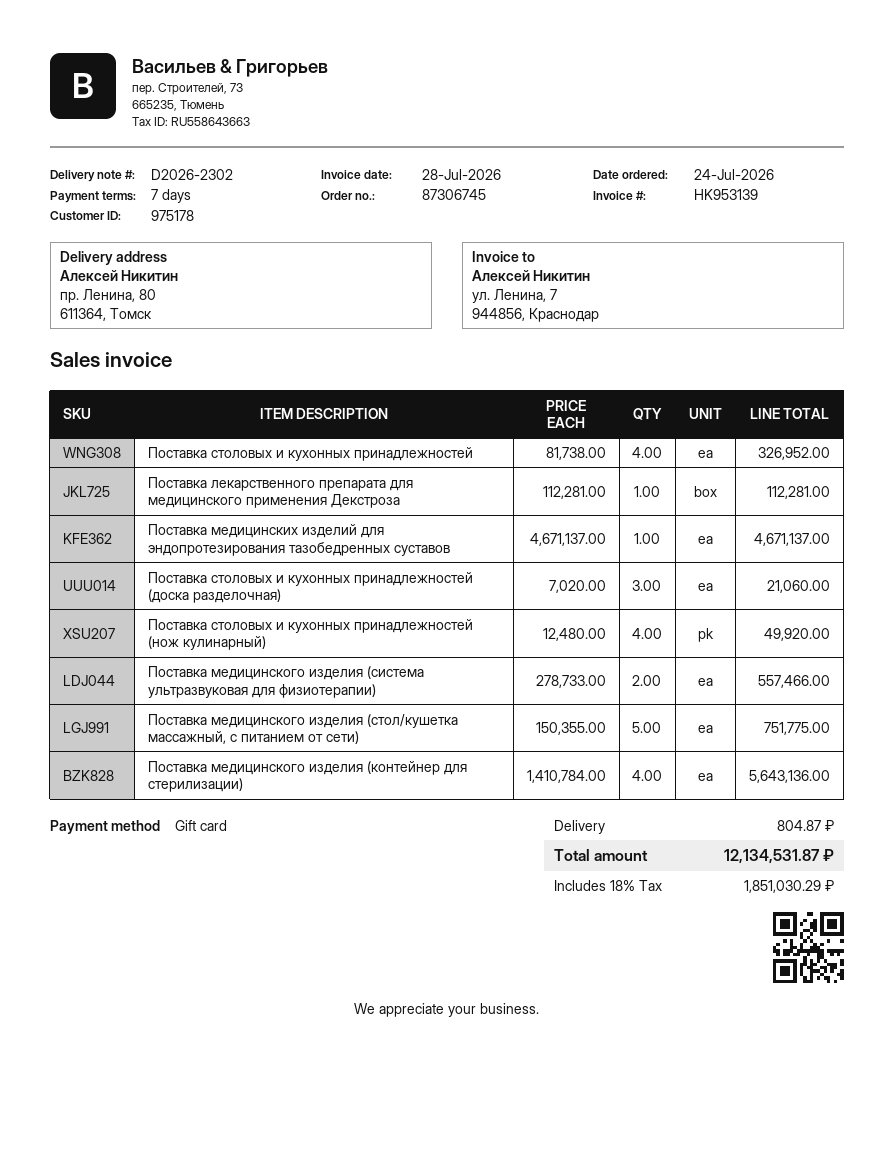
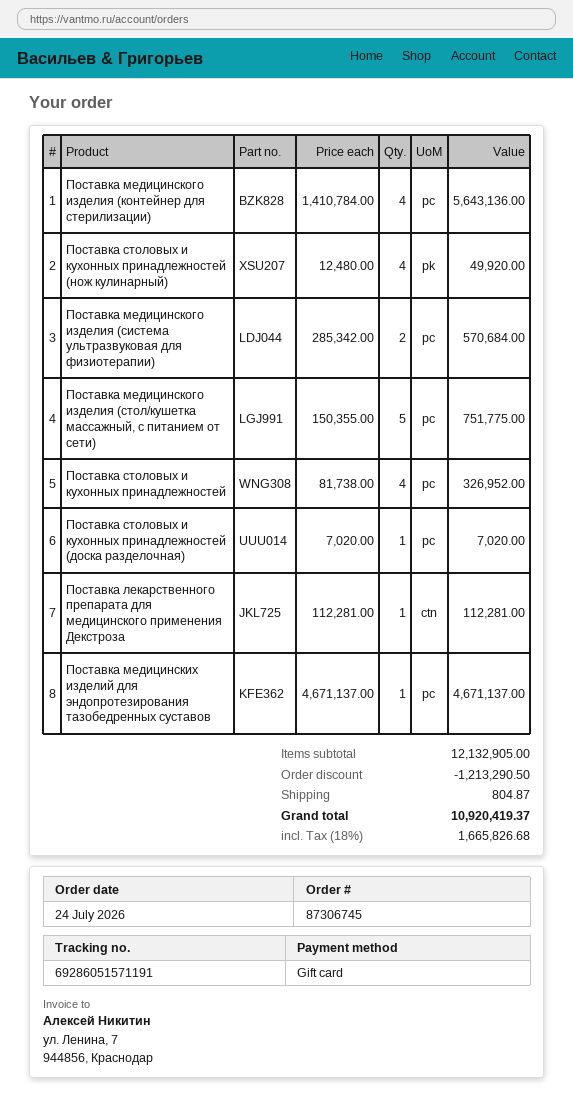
Поставка столовых и кухонных принадлежностей (доска разделочная): 3 x 7020.00 = 21060.00 -> 1 x 7020.00 = 7020.00
Поставка медицинского изделия (система ультразвуковая для физиотерапии): 2 x 278733.00 = 557466.00 -> 2 x 285342.00 = 570684.00
discount: none -> 1213290.50
tax: 18% = 1851030.29 -> 18% = 1665826.68
total: 12134531.87 -> 10920419.37

